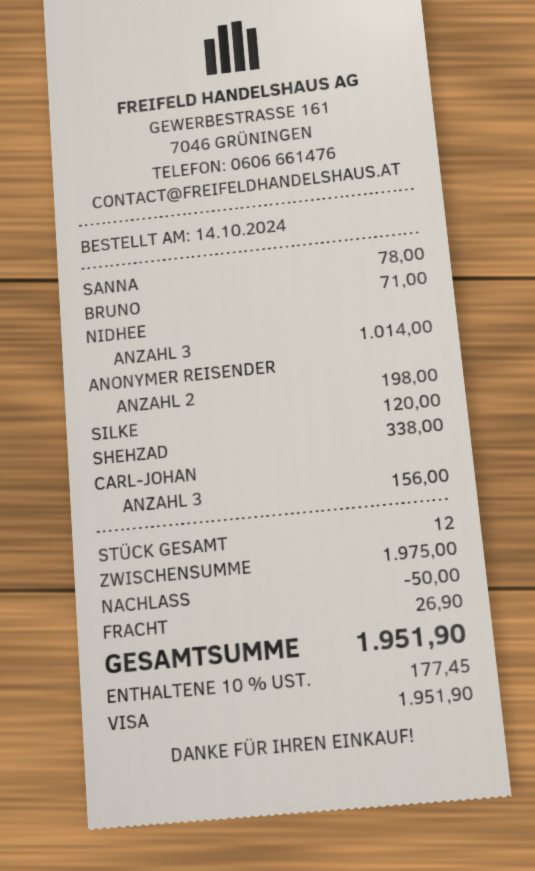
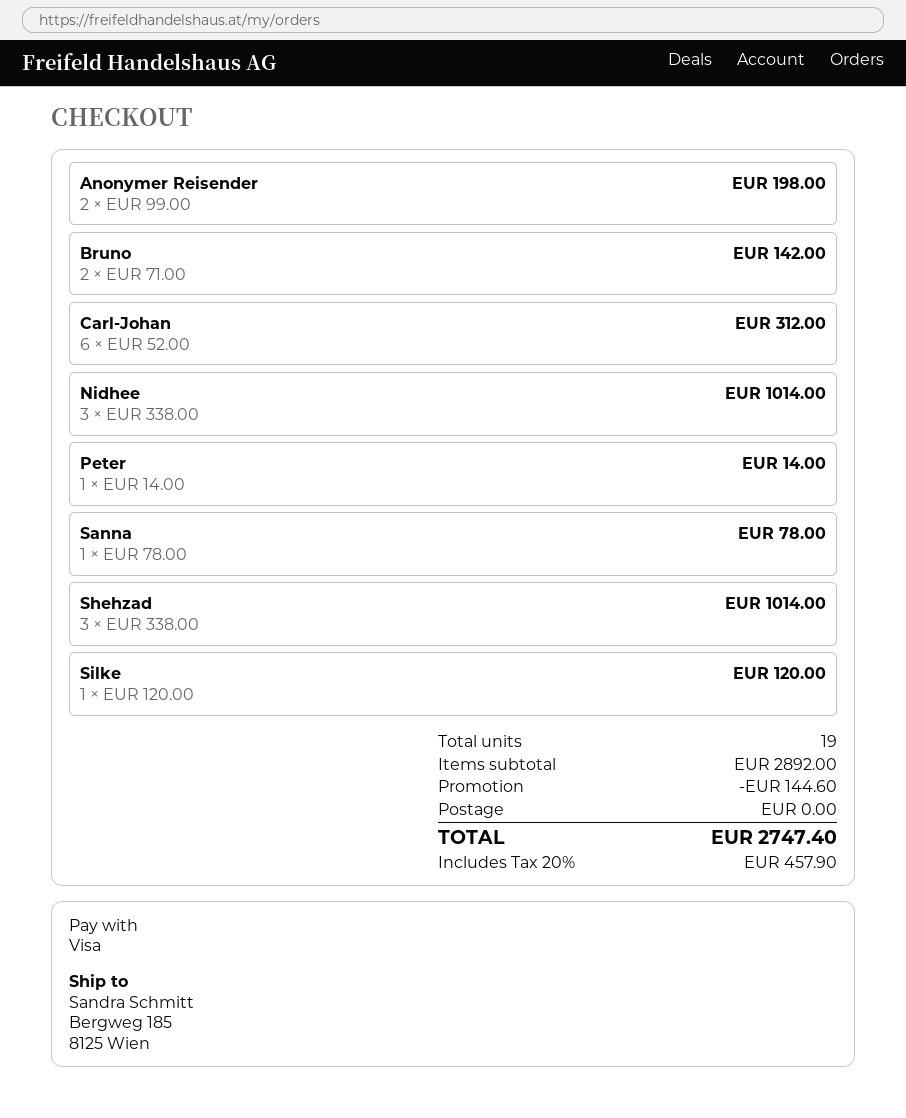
BRUNO: 1 for 71.00 -> 2 for 142.00
SHEHZAD: 1 for 338.00 -> 3 for 1014.00
CARL-JOHAN: 3 for 156.00 -> 6 for 312.00
Peter: none -> 1 for 14.00
total quantity: 12 -> 19
subtotal: 1975.00 -> 2892.00
discount: 50.00 -> 144.60
shipping: 26.90 -> 0.00
tax: 10% = 177.45 -> 20% = 457.90
total: 1951.90 -> 2747.40

